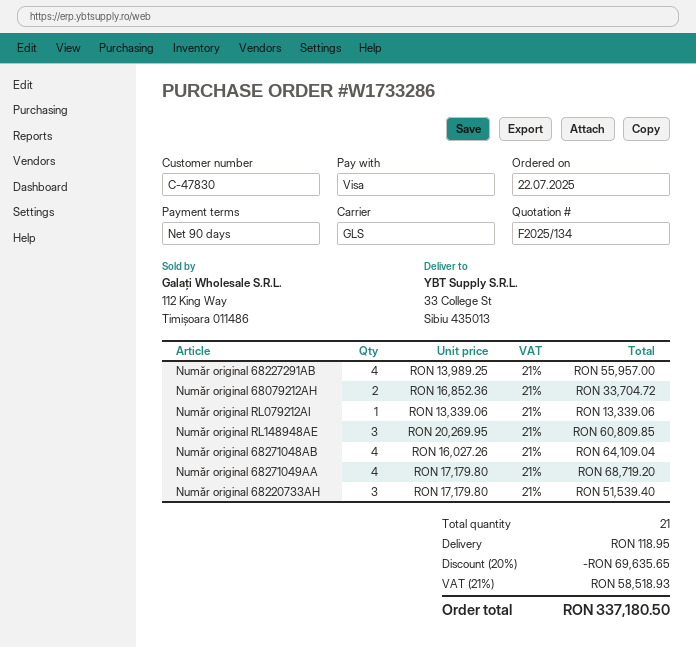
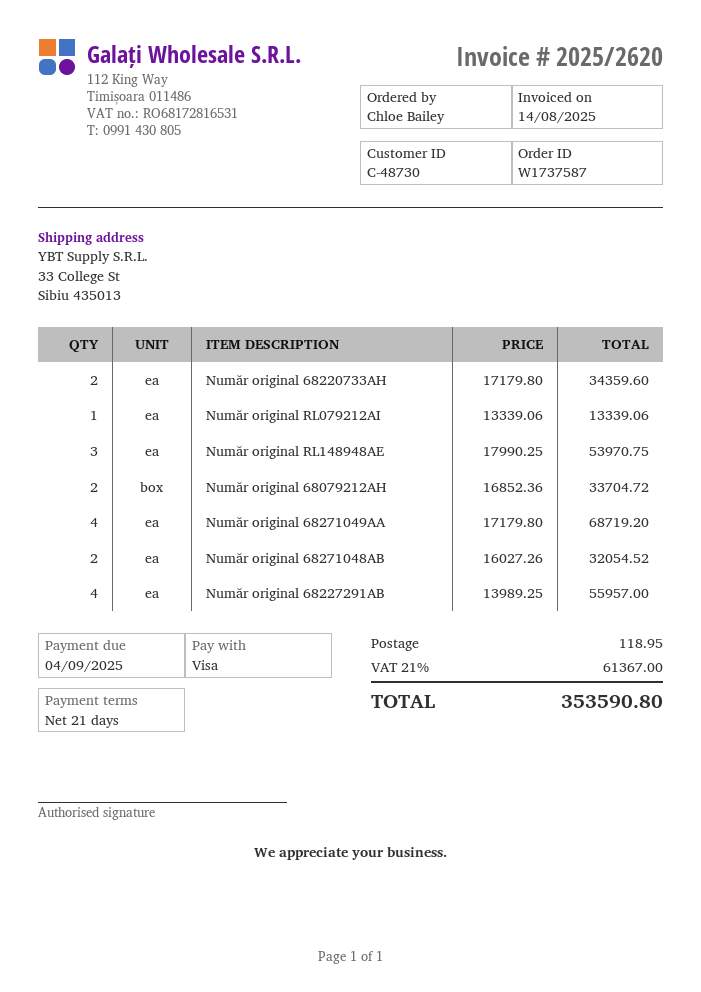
order number: W1733286 -> W1737587
payment terms: 90 days -> 21 days
customer number: C-47830 -> C-48730
Număr original RL148948AE: 3 x 20269.95 = 60809.85 -> 3 x 17990.25 = 53970.75
Număr original 68271048AB: 4 x 16027.26 = 64109.04 -> 2 x 16027.26 = 32054.52
Număr original 68220733AH: 3 x 17179.80 = 51539.40 -> 2 x 17179.80 = 34359.60
discount: 20% = 69635.65 -> none
tax: 21% = 58518.93 -> 21% = 61367.00
total: 337180.50 -> 353590.80

